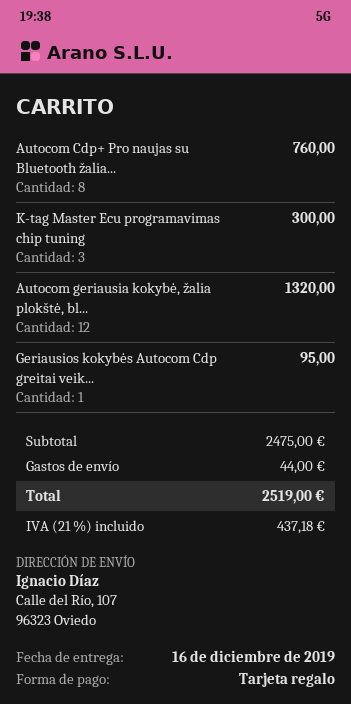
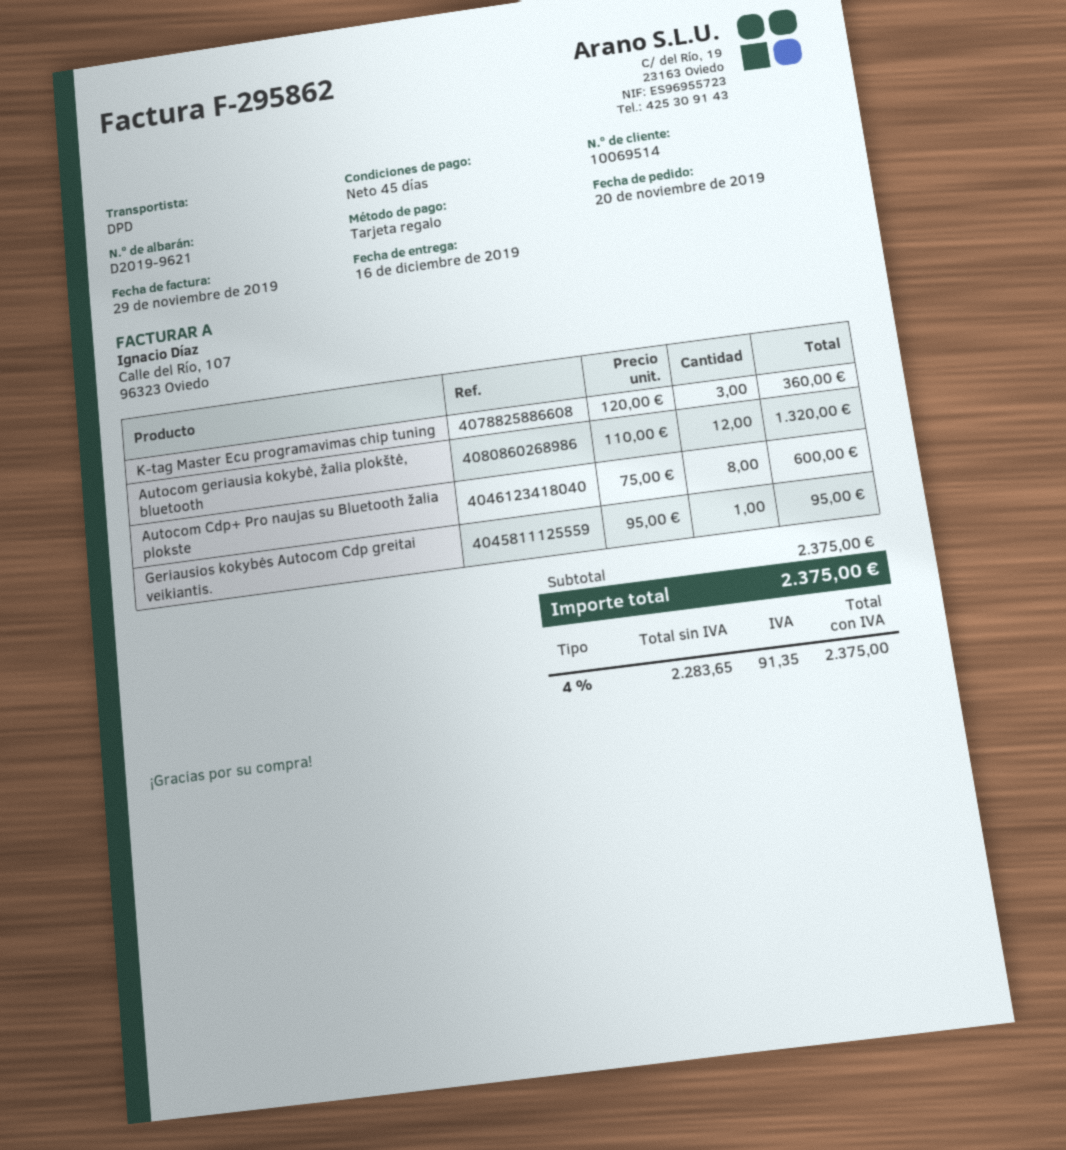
Autocom Cdp+ Pro naujas su Bluetooth žalia...: 8 for 760.00 -> 8 for 600.00
K-tag Master Ecu programavimas chip tuning: 3 for 300.00 -> 3 for 360.00
subtotal: 2475.00 -> 2375.00
shipping: 44.00 -> none
tax: 21% = 437.18 -> 4% = 91.35
total: 2519.00 -> 2375.00

